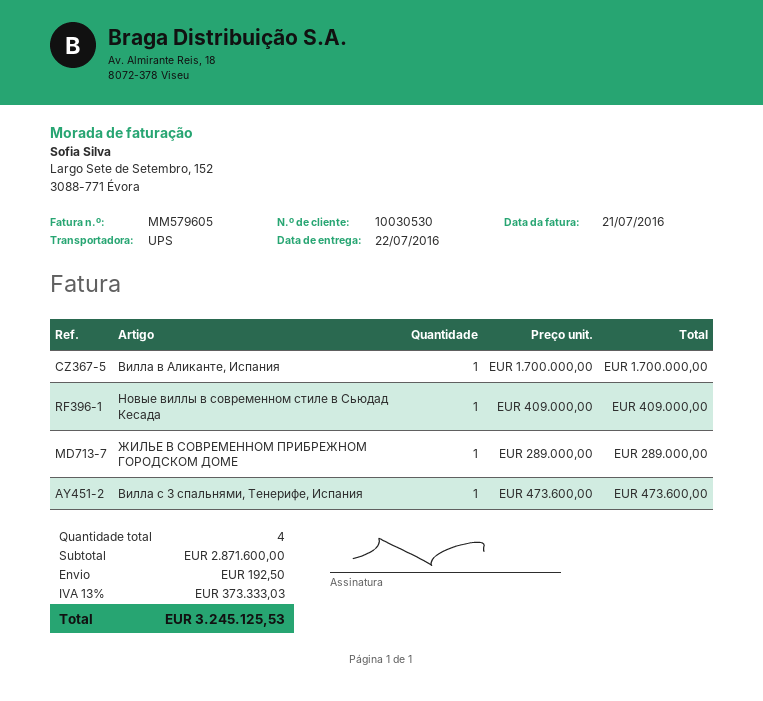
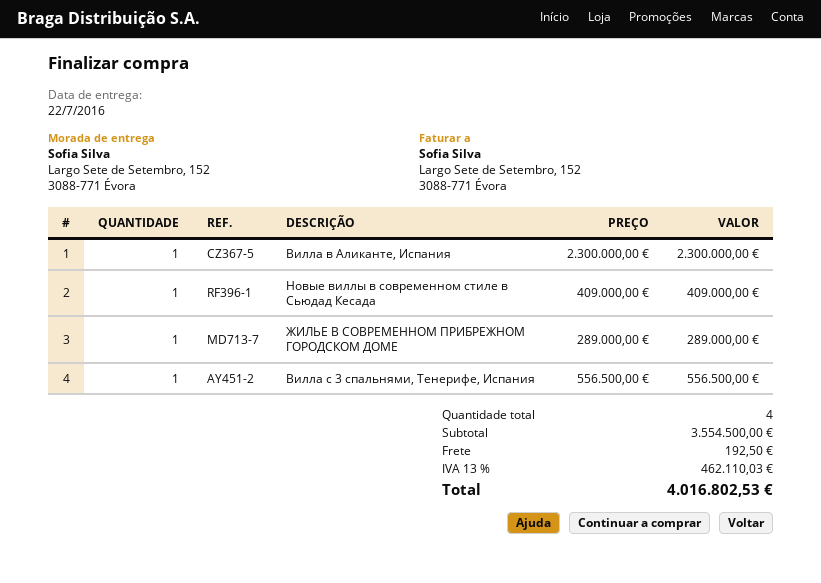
Вилла в Аликанте, Испания: 1 x 1700000.00 = 1700000.00 -> 1 x 2300000.00 = 2300000.00
Вилла с 3 спальнями, Тенерифе, Испания: 1 x 473600.00 = 473600.00 -> 1 x 556500.00 = 556500.00
subtotal: 2871600.00 -> 3554500.00
tax: 13% = 373333.03 -> 13% = 462110.03
total: 3245125.53 -> 4016802.53

